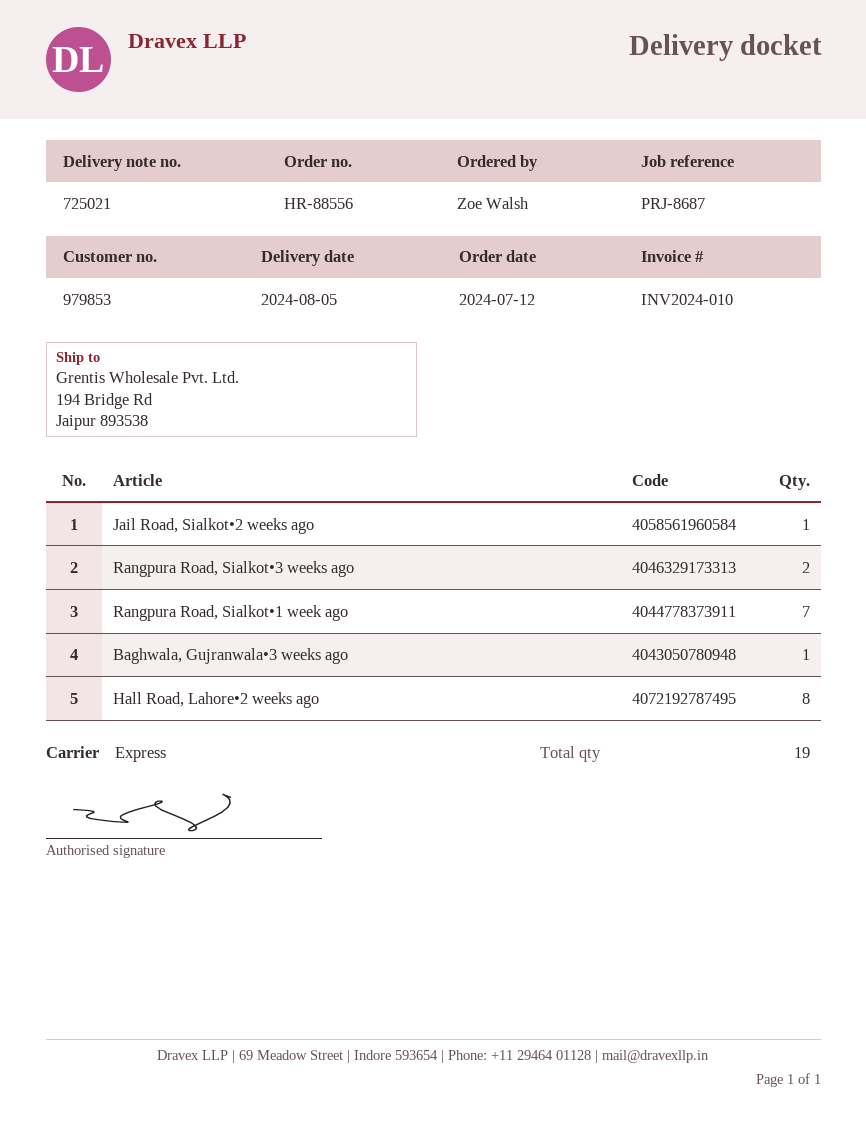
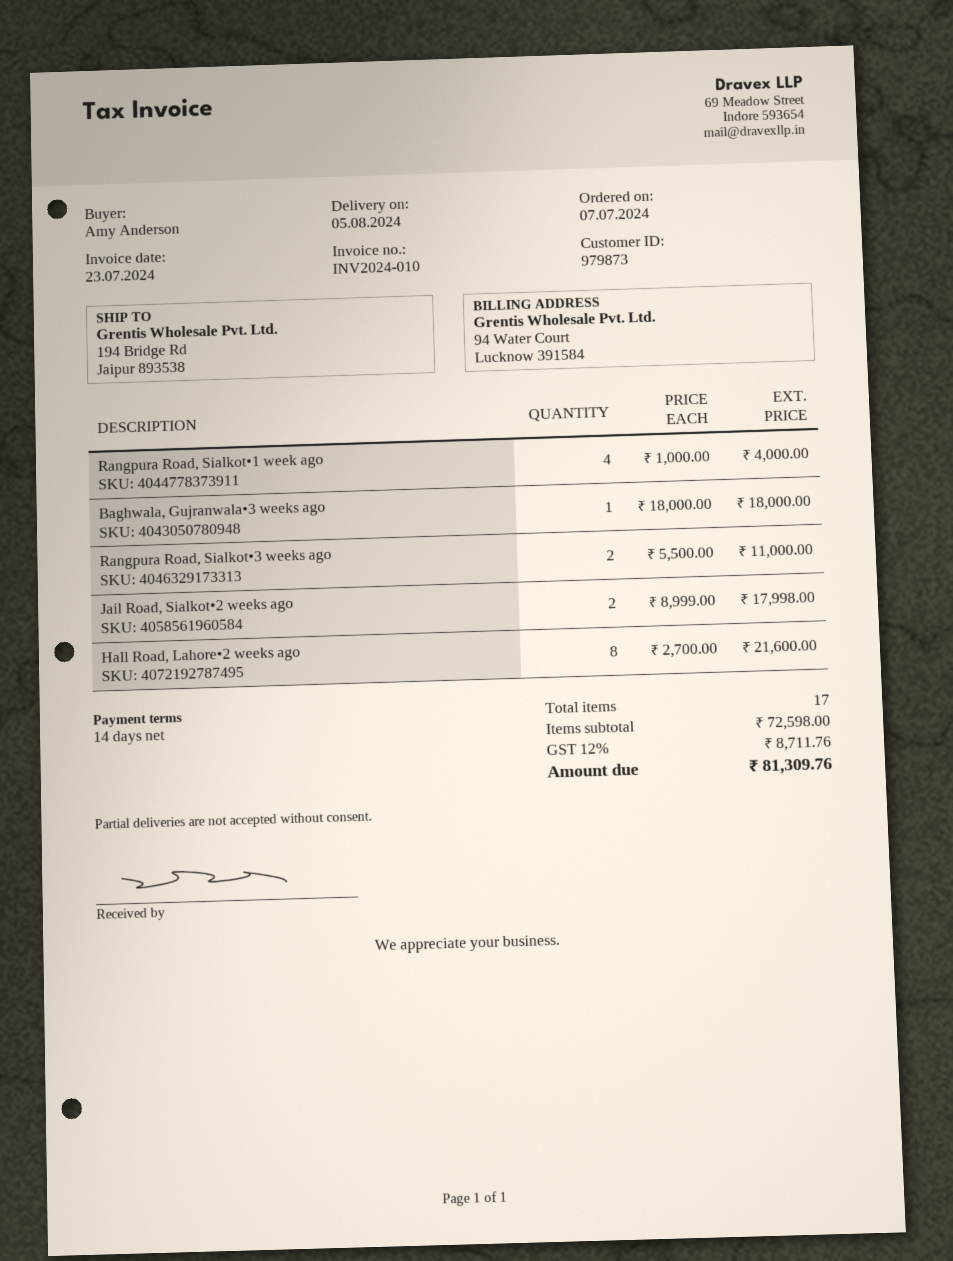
order date: 2024-07-12 -> 2024-07-07
customer number: 979853 -> 979873
ordered by: Zoe Walsh -> Amy Anderson
Jail Road, Sialkot•2 weeks ago: 1 -> 2
Rangpura Road, Sialkot•1 week ago: 7 -> 4
total quantity: 19 -> 17

